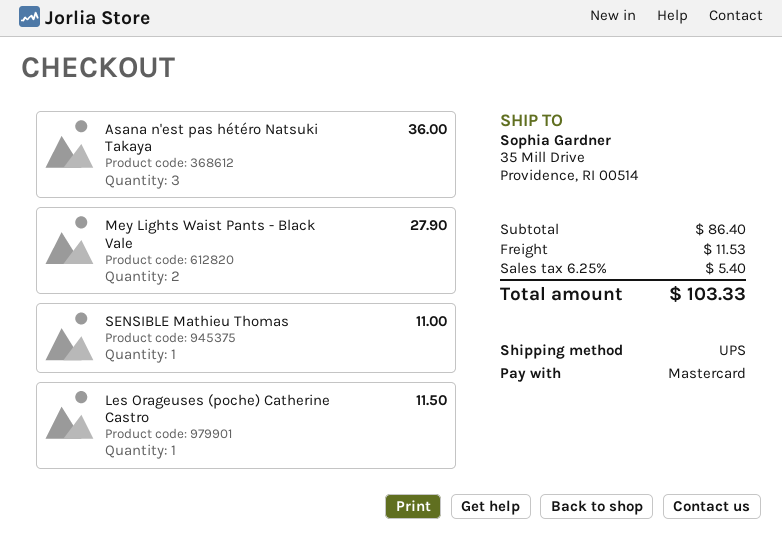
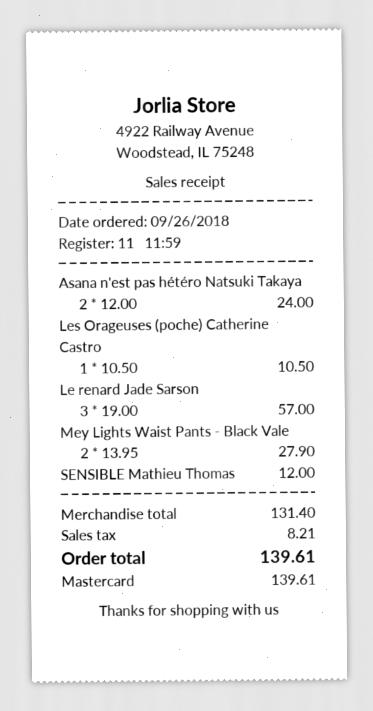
Asana n'est pas hétéro Natsuki Takaya: 3 for 36.00 -> 2 for 24.00
SENSIBLE Mathieu Thomas: 1 for 11.00 -> 1 for 12.00
Les Orageuses (poche) Catherine Castro: 1 for 11.50 -> 1 for 10.50
Le renard Jade Sarson: none -> 3 for 57.00
subtotal: 86.40 -> 131.40
shipping: 11.53 -> none
tax: 5.40 -> 8.21
total: 103.33 -> 139.61

